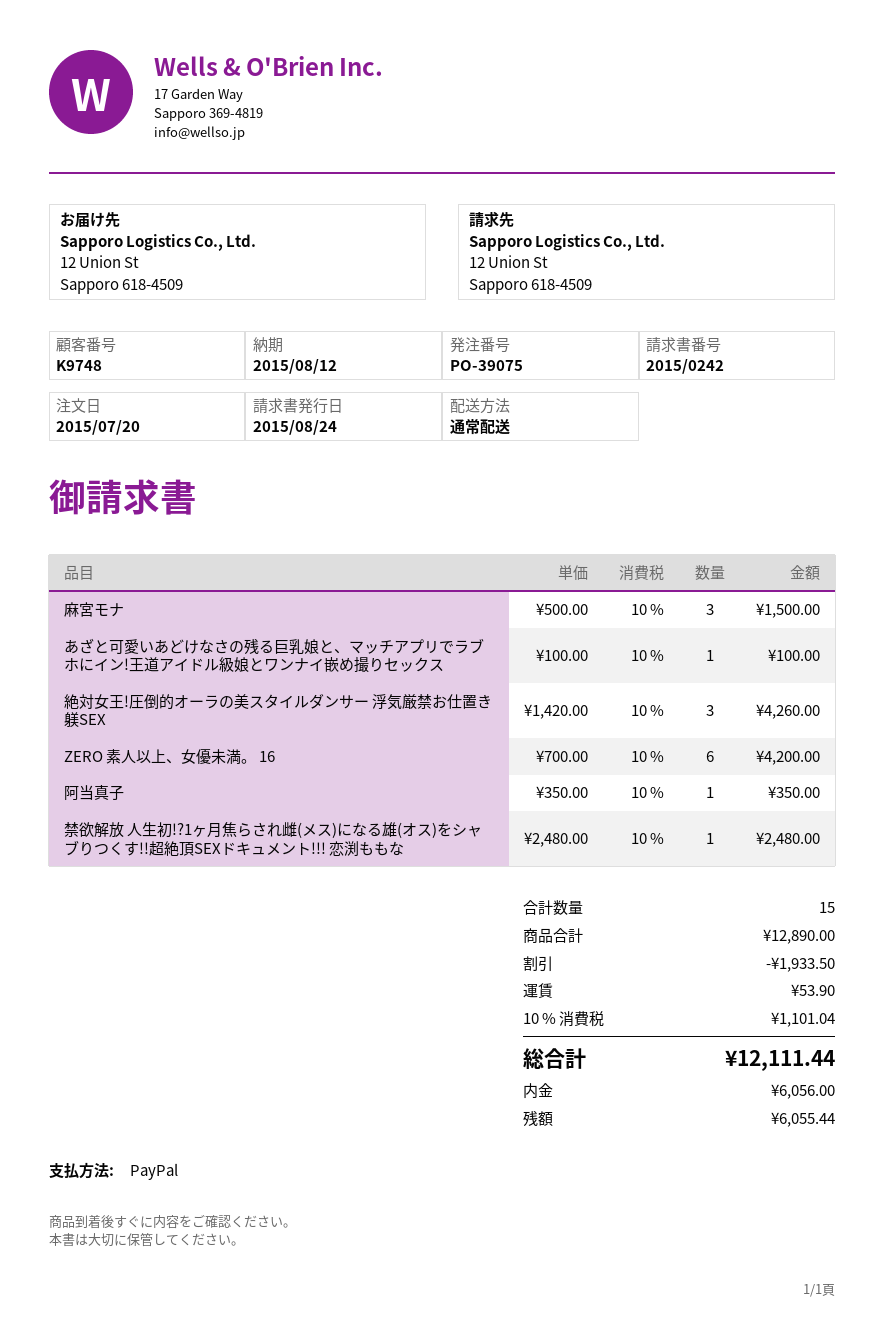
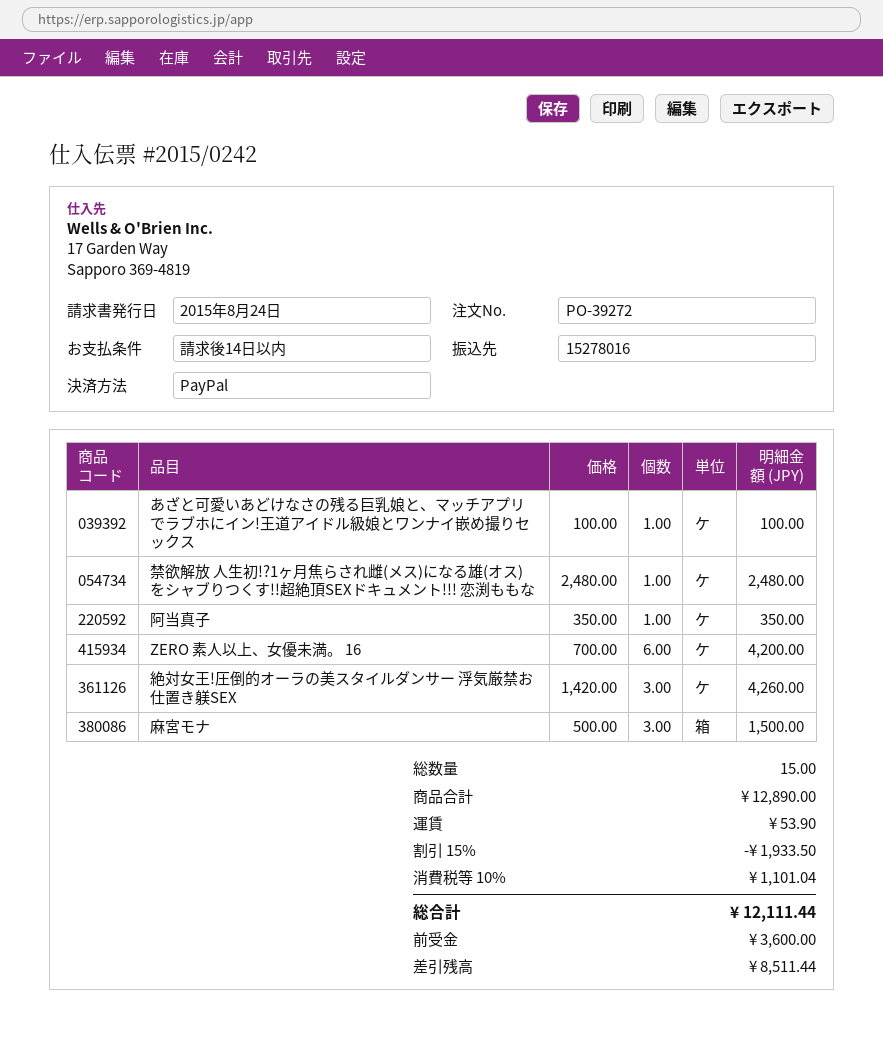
order number: PO-39075 -> PO-39272
deposit: 6056.00 -> 3600.00
balance: 6055.44 -> 8511.44

